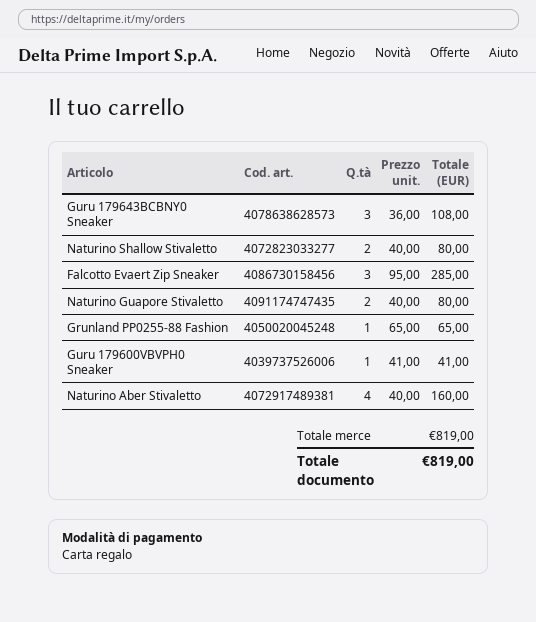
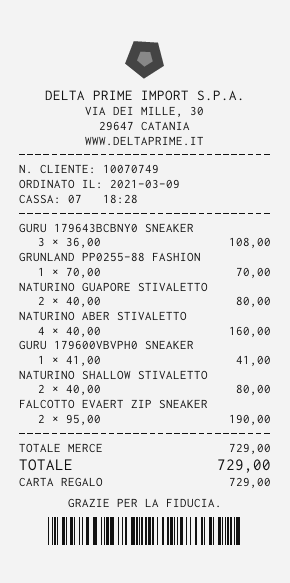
Falcotto Evaert Zip Sneaker: 3 x 95.00 = 285.00 -> 2 x 95.00 = 190.00
Grunland PP0255-88 Fashion: 1 x 65.00 = 65.00 -> 1 x 70.00 = 70.00
subtotal: 819.00 -> 729.00
total: 819.00 -> 729.00

